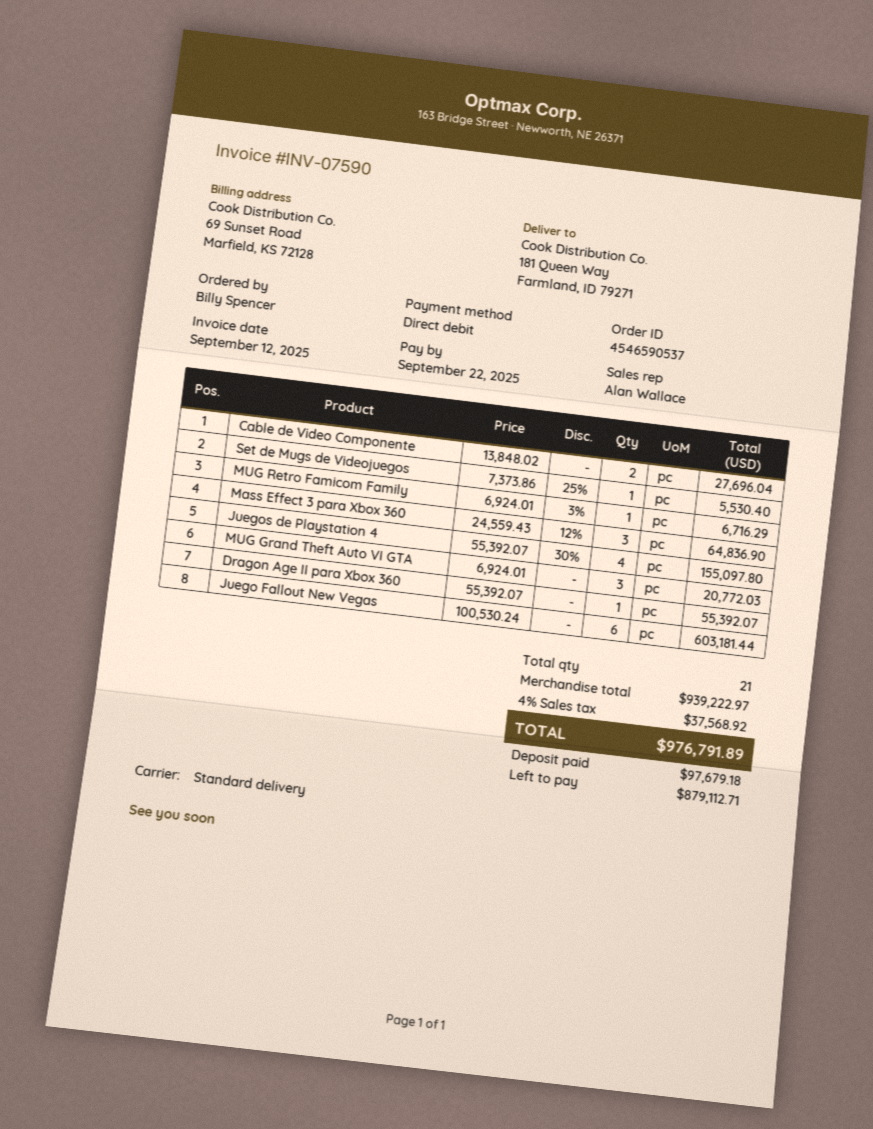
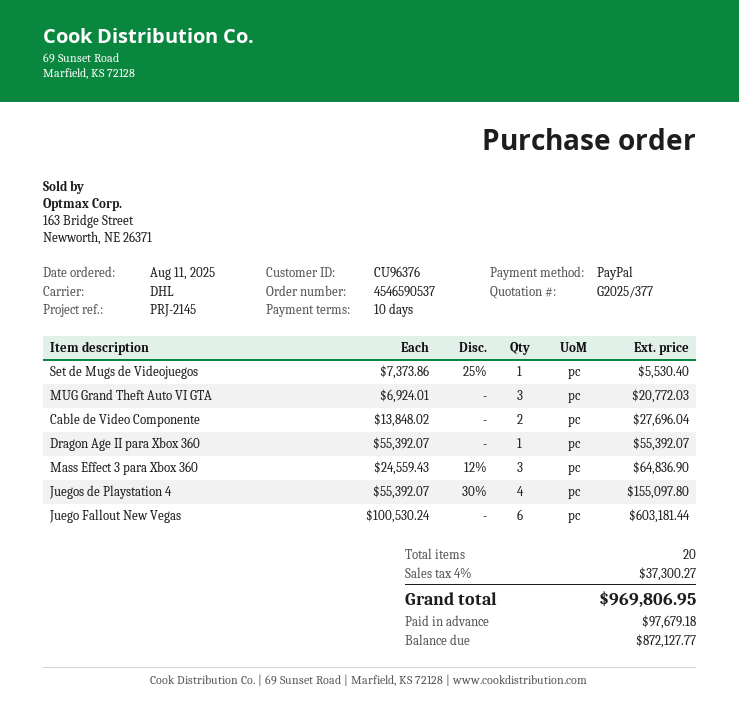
payment method: direct debit -> PayPal
shipping method: standard -> DHL
MUG Retro Famicom Family: 1 x 6924.01 - 3% = 6716.29 -> none
total quantity: 21 -> 20
tax: 4% = 37568.92 -> 4% = 37300.27
total: 976791.89 -> 969806.95
balance: 879112.71 -> 872127.77

